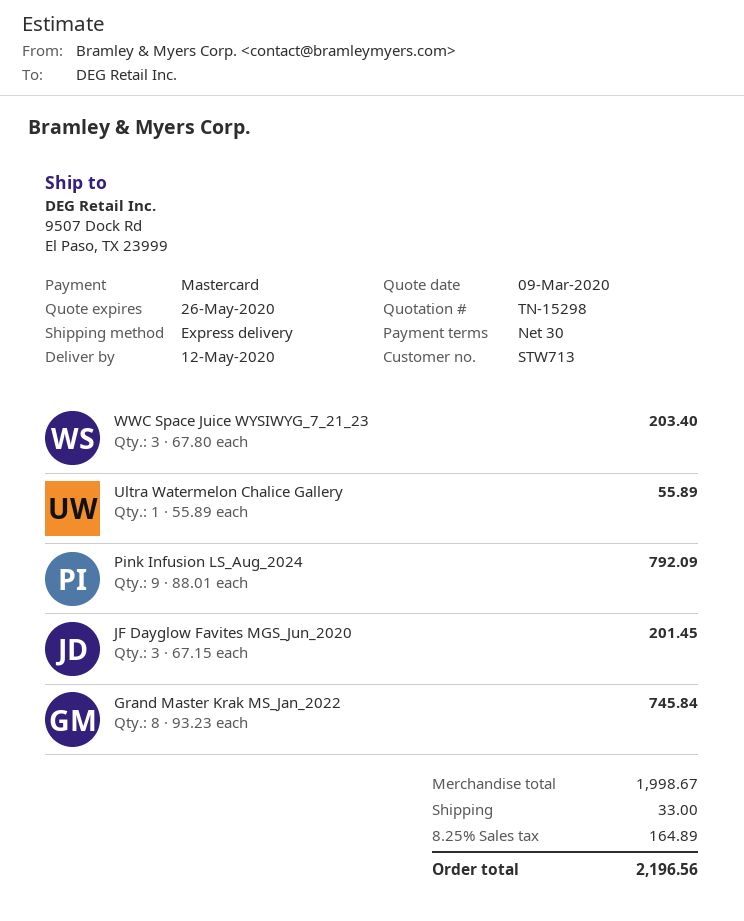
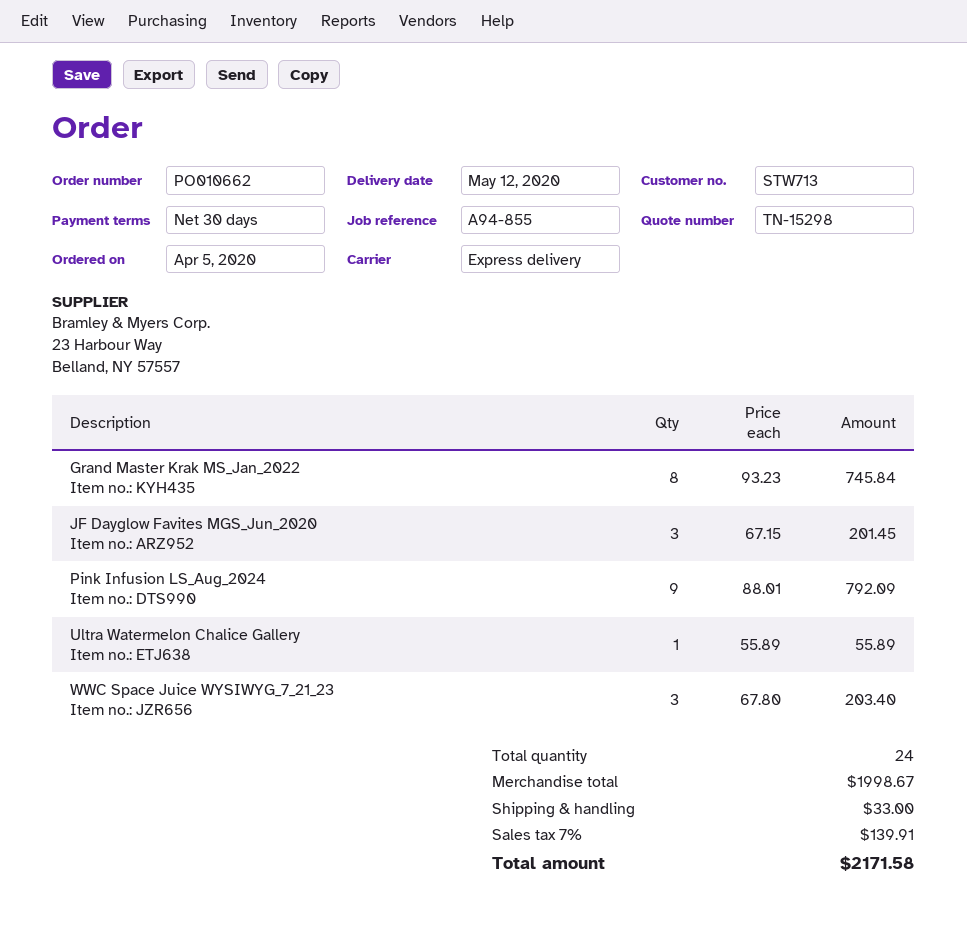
tax: 8.25% = 164.89 -> 7% = 139.91
total: 2196.56 -> 2171.58

